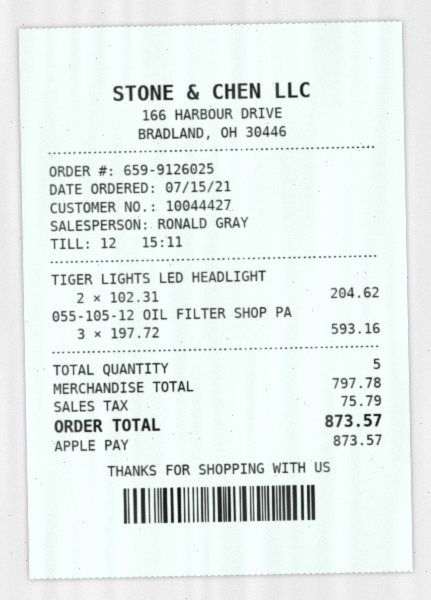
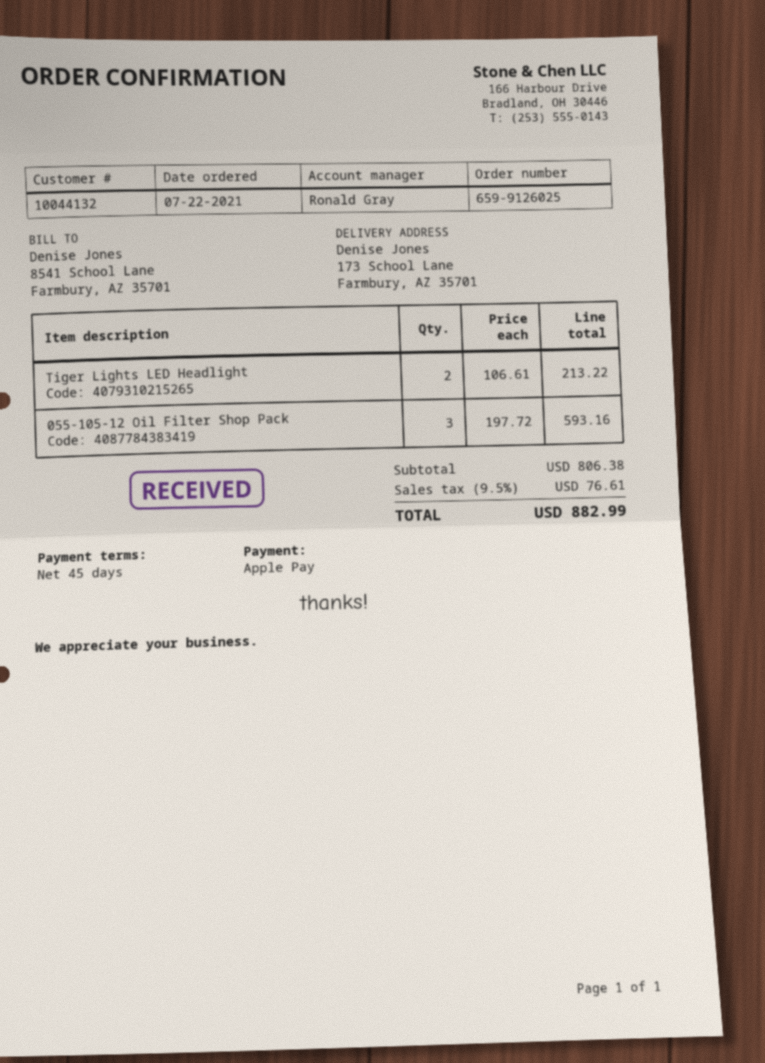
order date: 2021-07-15 -> 2021-07-22
customer number: 10044427 -> 10044132
TIGER LIGHTS LED HEADLIGHT: 2 x 102.31 = 204.62 -> 2 x 106.61 = 213.22
subtotal: 797.78 -> 806.38
tax: 75.79 -> 76.61
total: 873.57 -> 882.99

